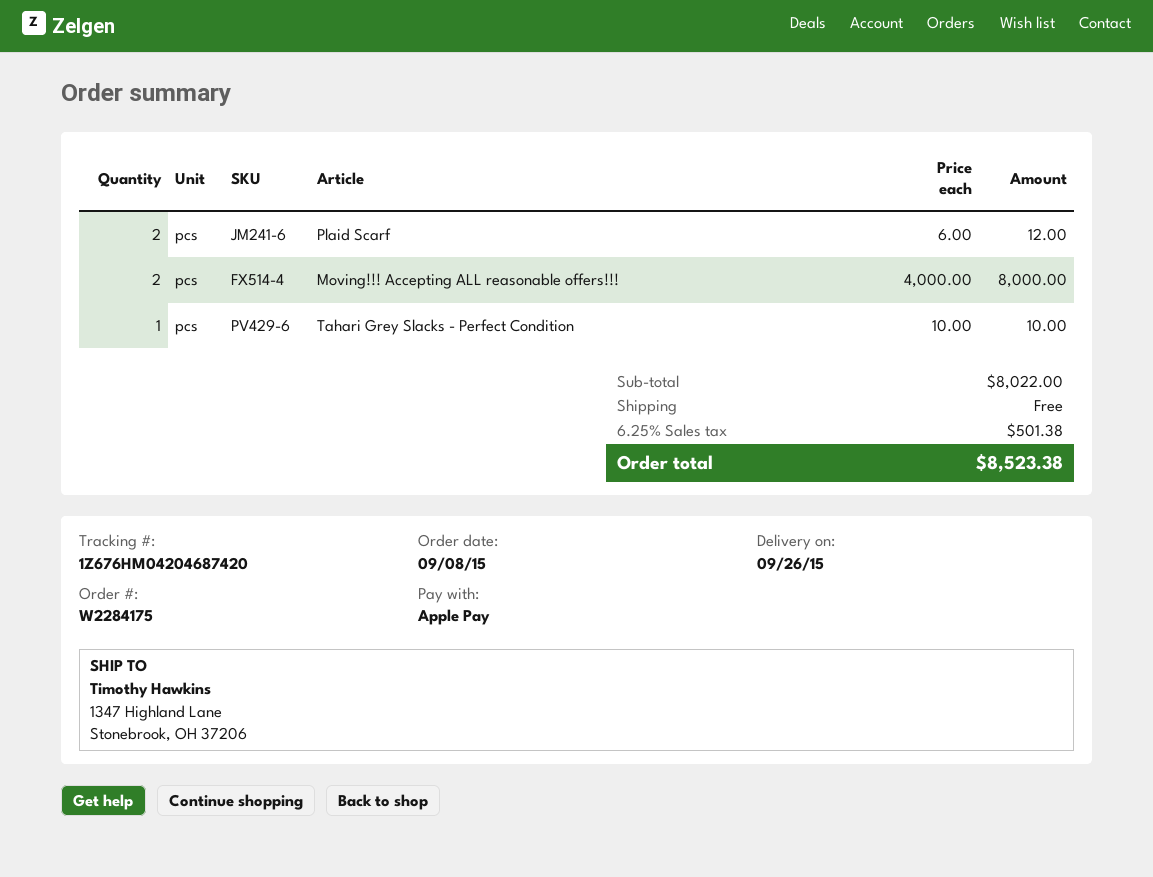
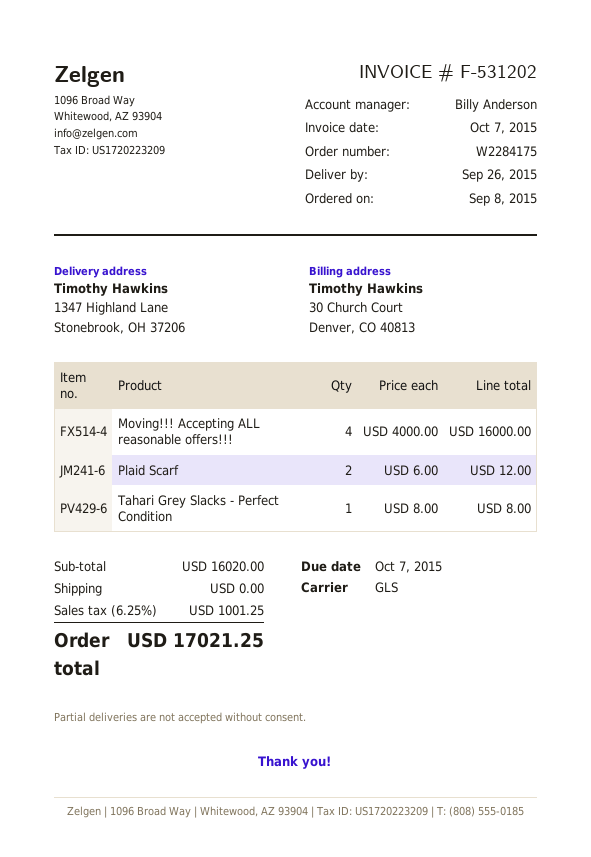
Moving!!! Accepting ALL reasonable offers!!!: 2 x 4000.00 = 8000.00 -> 4 x 4000.00 = 16000.00
Tahari Grey Slacks - Perfect Condition: 1 x 10.00 = 10.00 -> 1 x 8.00 = 8.00
subtotal: 8022.00 -> 16020.00
tax: 6.25% = 501.38 -> 6.25% = 1001.25
total: 8523.38 -> 17021.25

